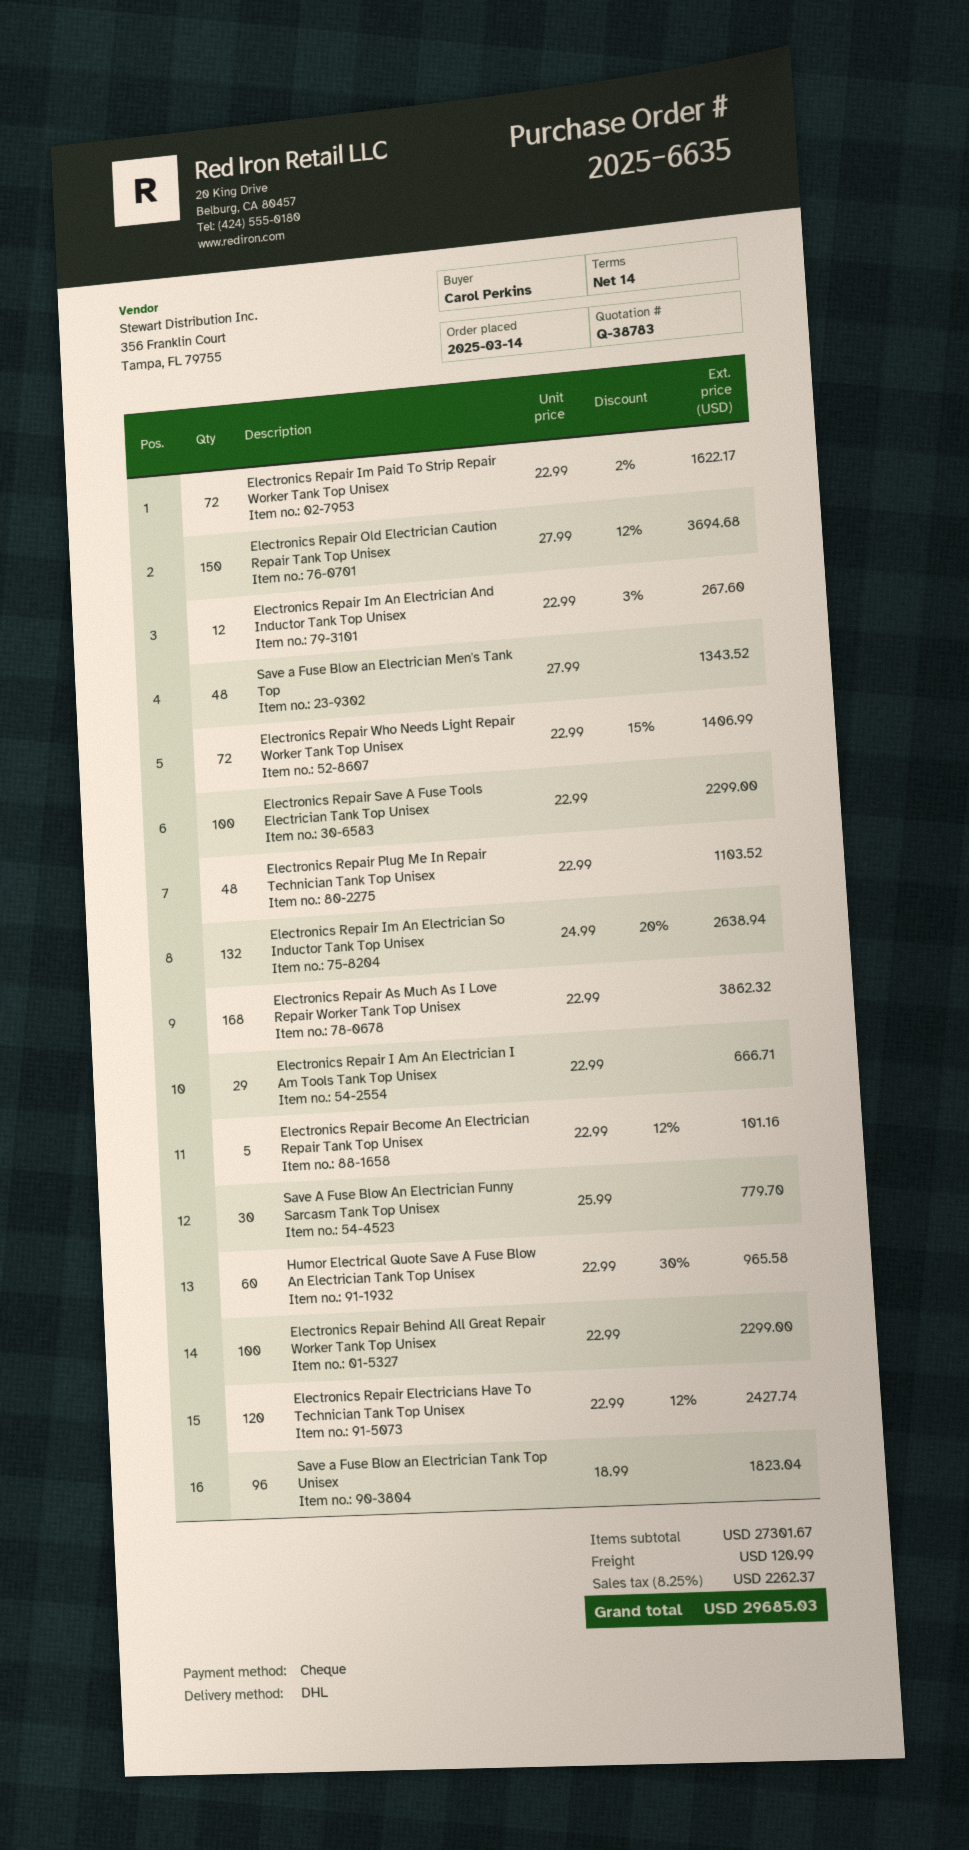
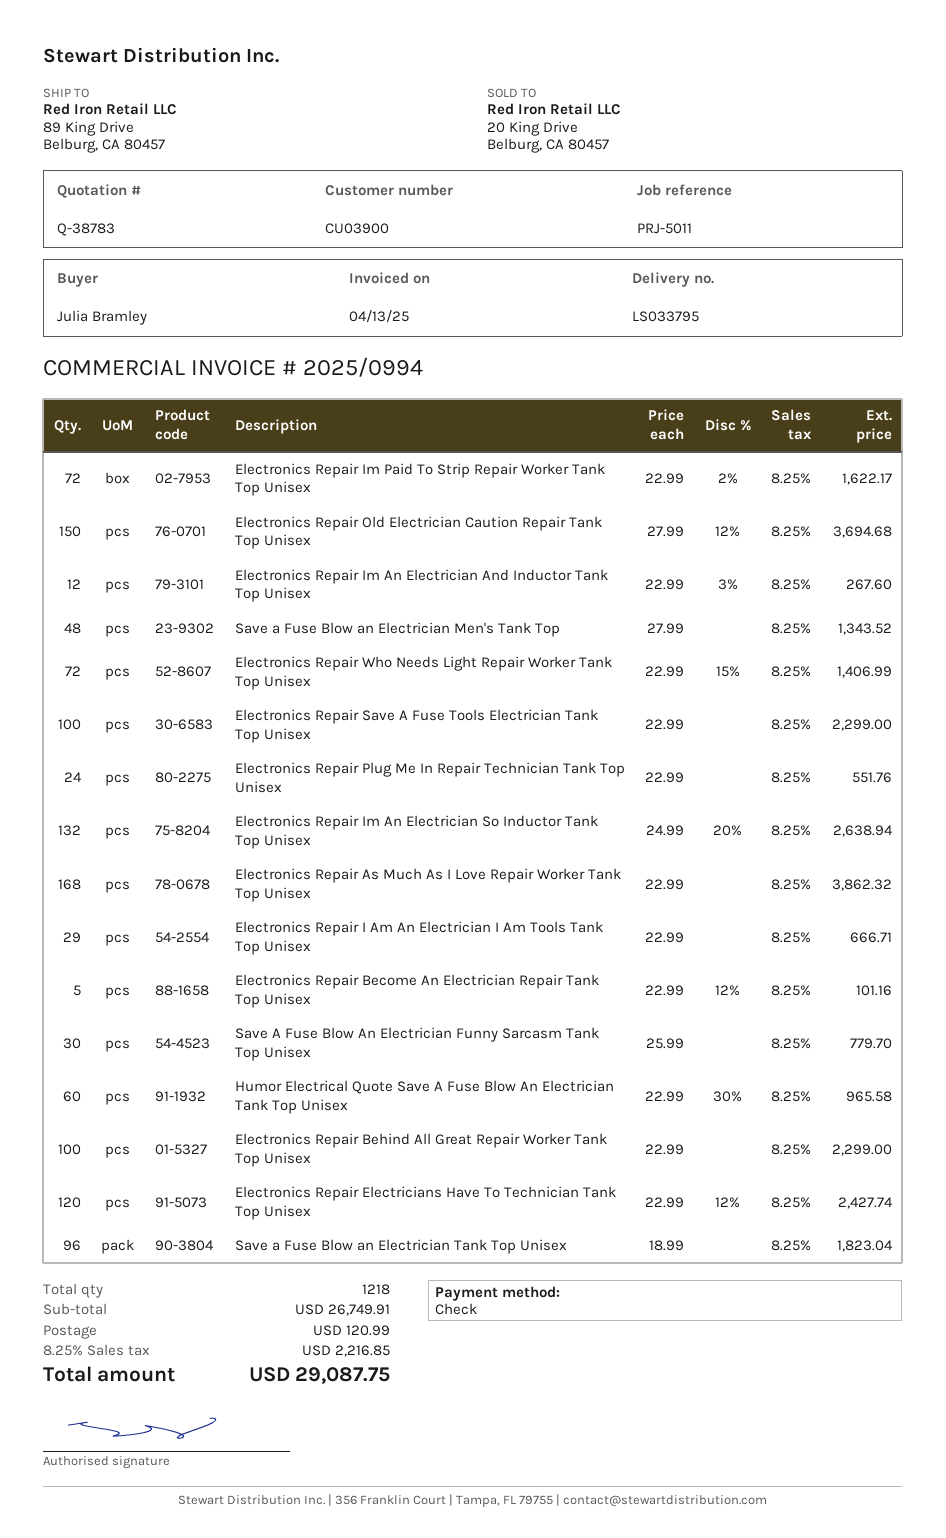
ordered by: Carol Perkins -> Julia Bramley
Electronics Repair Plug Me In Repair Technician Tank Top Unisex: 48 x 22.99 = 1103.52 -> 24 x 22.99 = 551.76
subtotal: 27301.67 -> 26749.91
tax: 8.25% = 2262.37 -> 8.25% = 2216.85
total: 29685.03 -> 29087.75

